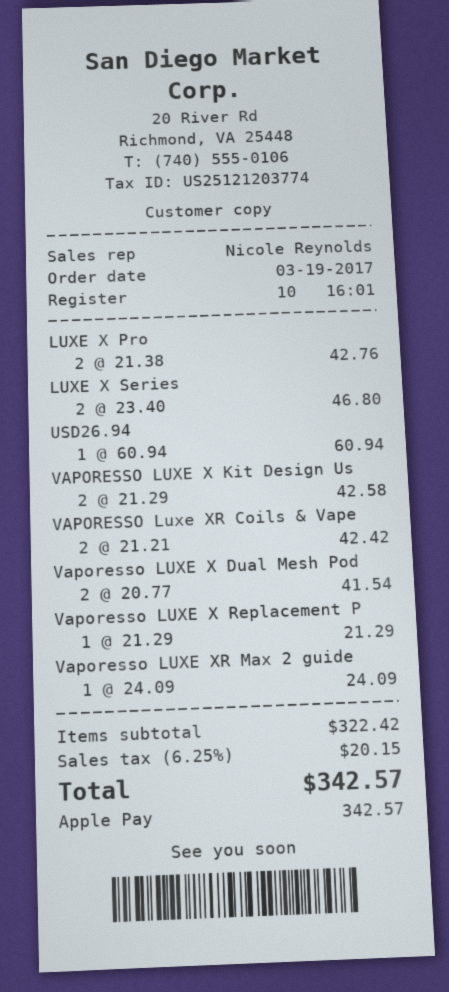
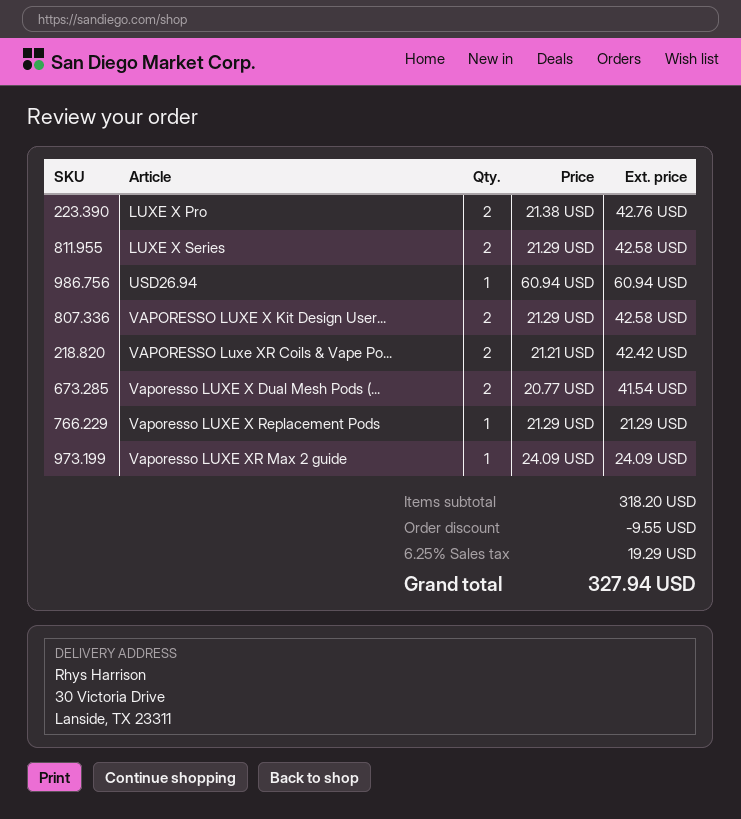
LUXE X Series: 2 x 23.40 = 46.80 -> 2 x 21.29 = 42.58
subtotal: 322.42 -> 318.20
discount: none -> 9.55
tax: 6.25% = 20.15 -> 6.25% = 19.29
total: 342.57 -> 327.94

